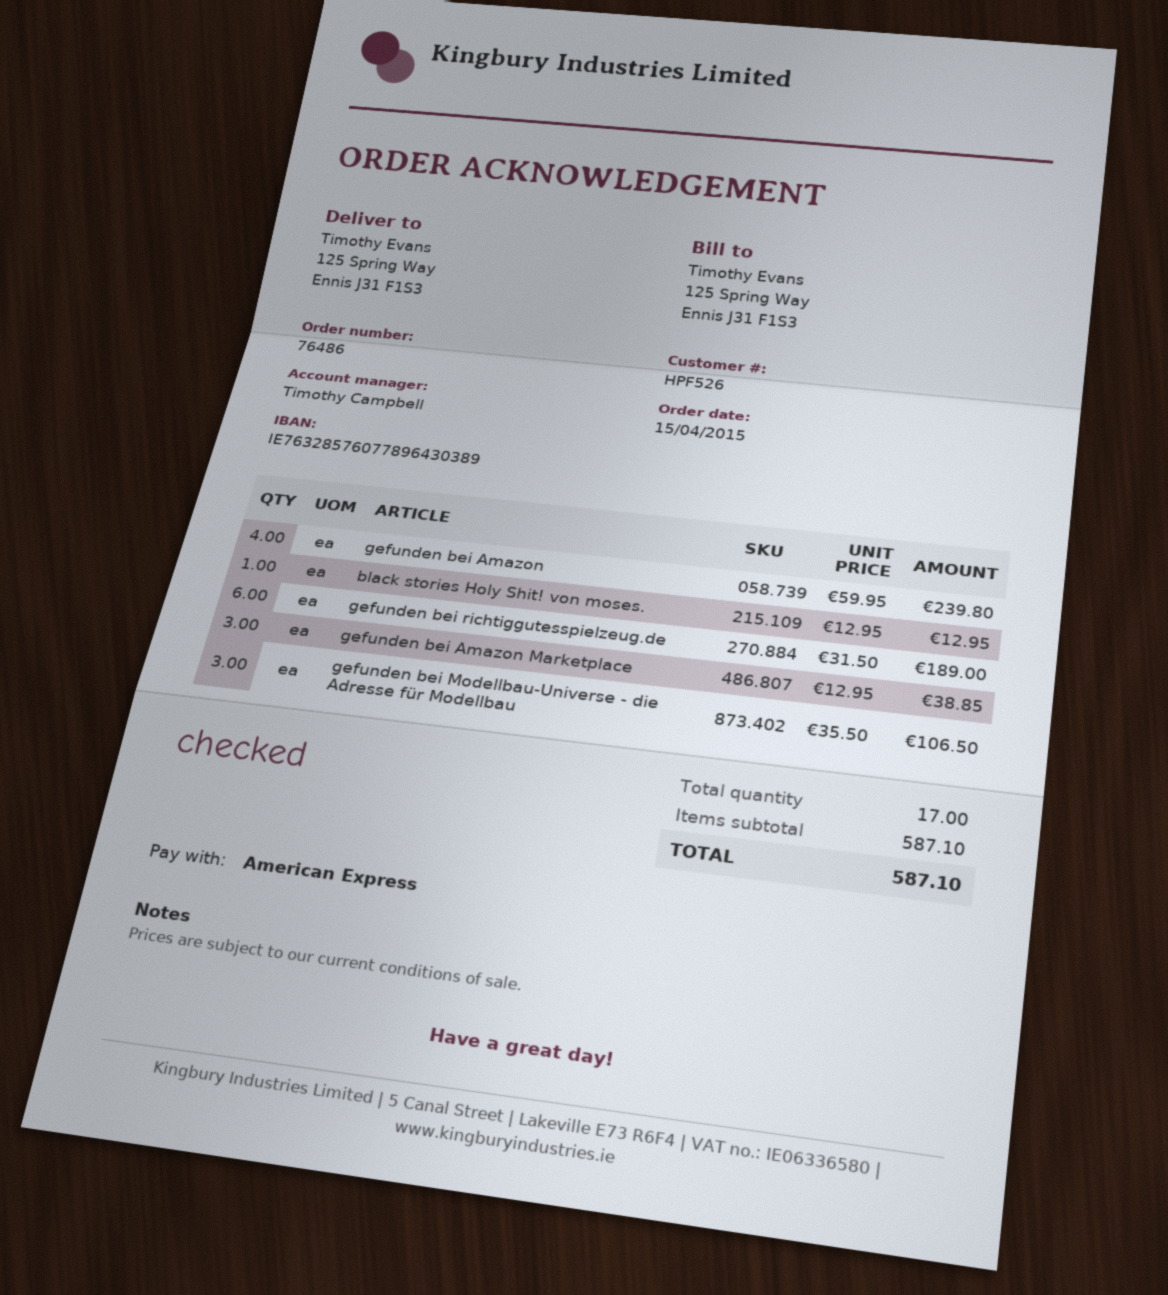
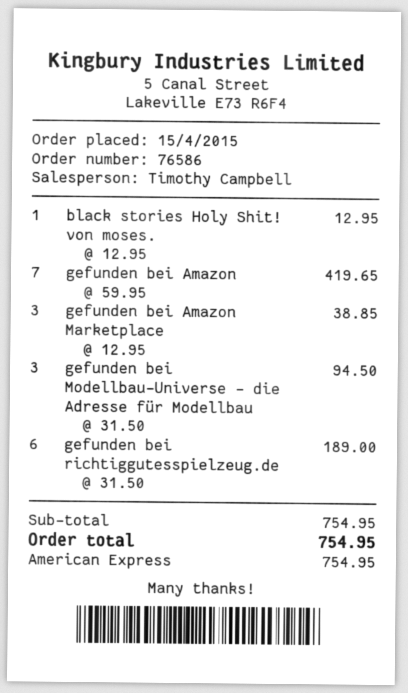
order number: 76486 -> 76586
gefunden bei Amazon: 4 x 59.95 = 239.80 -> 7 x 59.95 = 419.65
gefunden bei Modellbau-Universe - die Adresse für Modellbau: 3 x 35.50 = 106.50 -> 3 x 31.50 = 94.50
subtotal: 587.10 -> 754.95
total: 587.10 -> 754.95

